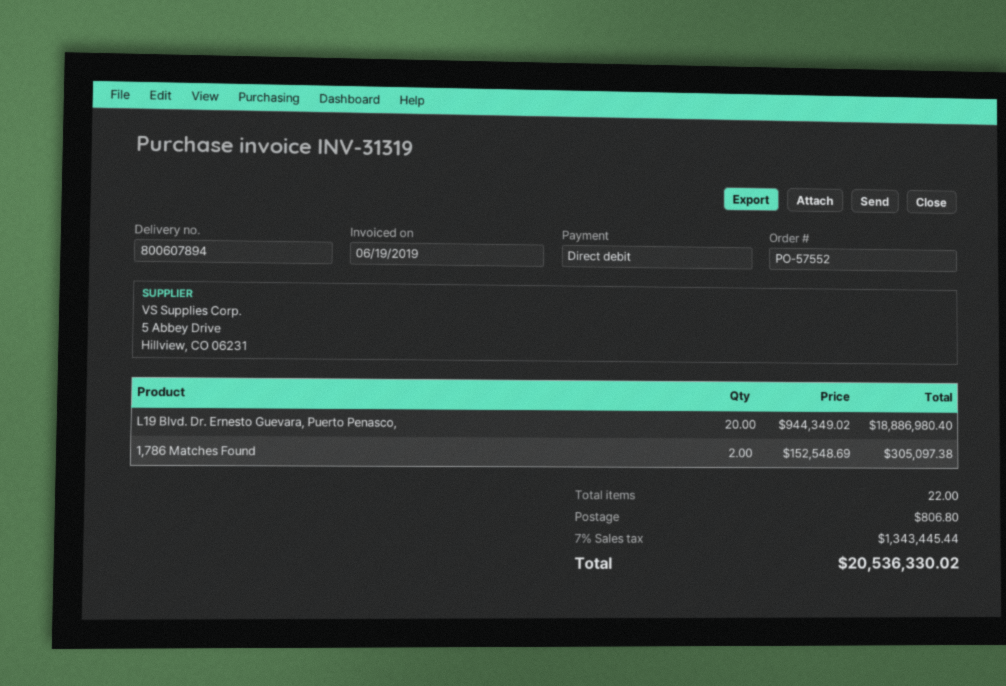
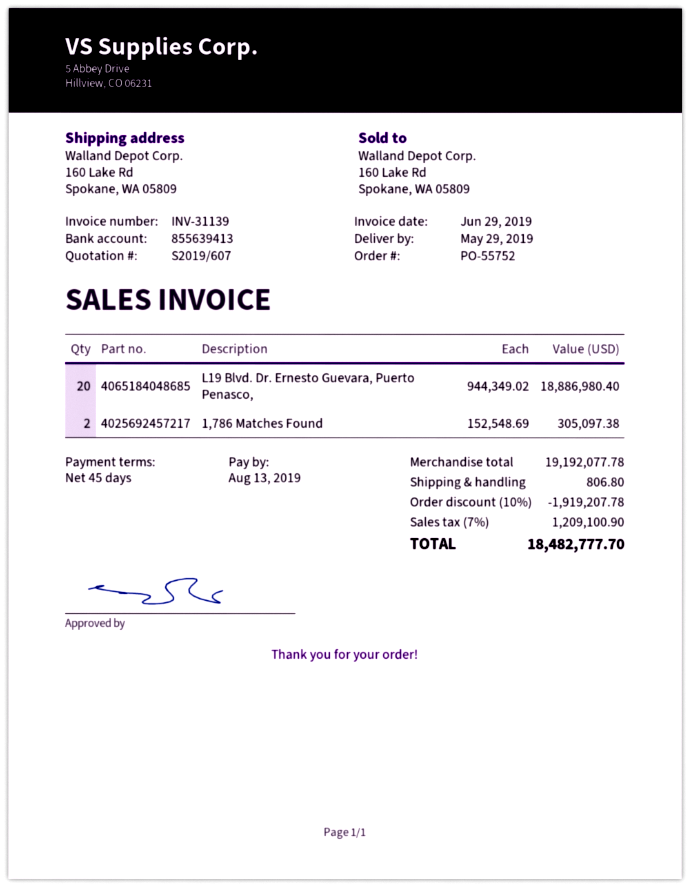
order number: PO-57552 -> PO-55752
invoice number: INV-31319 -> INV-31139
invoice date: 2019-06-19 -> 2019-06-29
discount: none -> 10% = 1919207.78
tax: 7% = 1343445.44 -> 7% = 1209100.90
total: 20536330.02 -> 18482777.70

